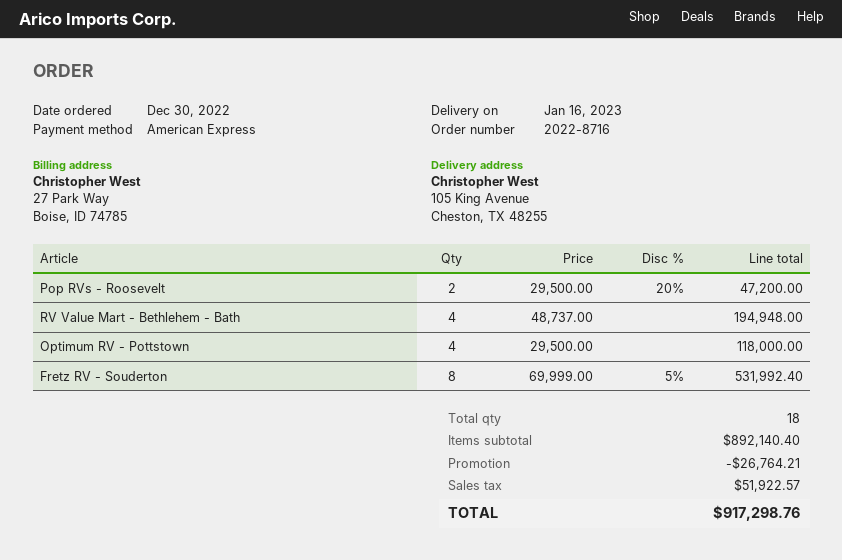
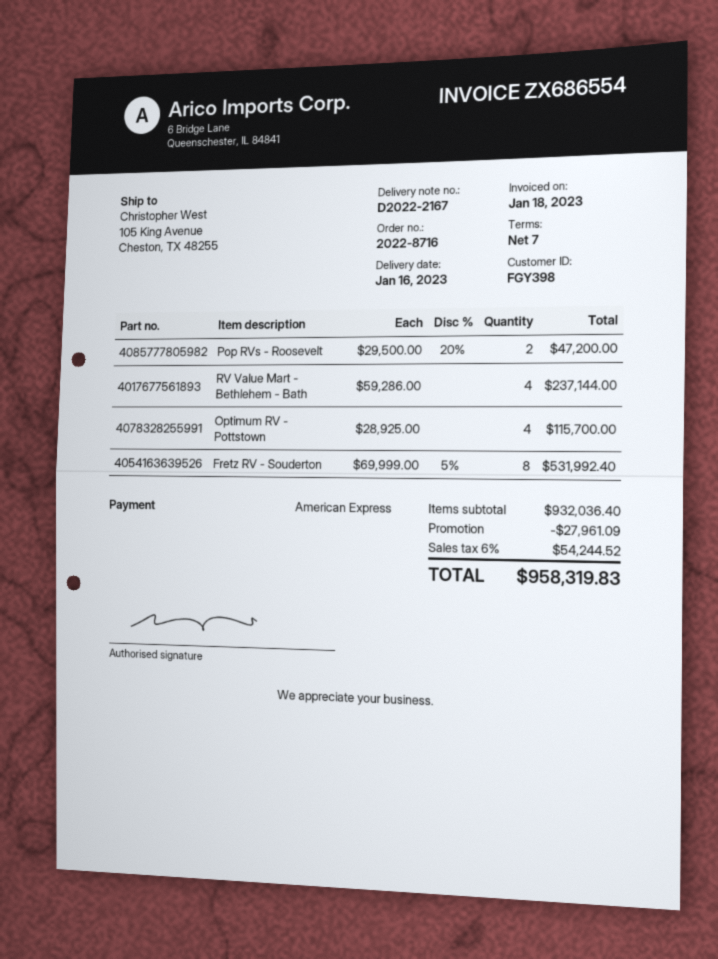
RV Value Mart - Bethlehem - Bath: 4 x 48737.00 = 194948.00 -> 4 x 59286.00 = 237144.00
Optimum RV - Pottstown: 4 x 29500.00 = 118000.00 -> 4 x 28925.00 = 115700.00
subtotal: 892140.40 -> 932036.40
discount: 26764.21 -> 27961.09
tax: 51922.57 -> 54244.52
total: 917298.76 -> 958319.83

